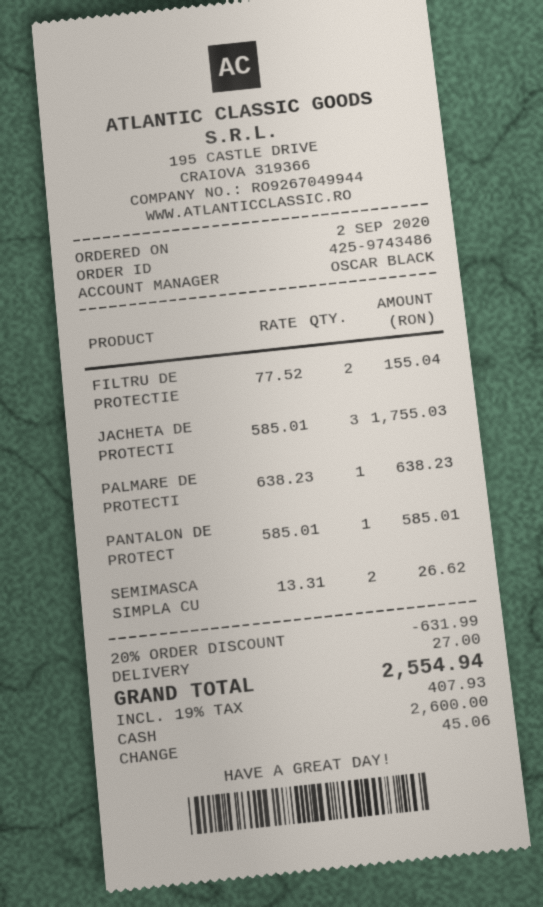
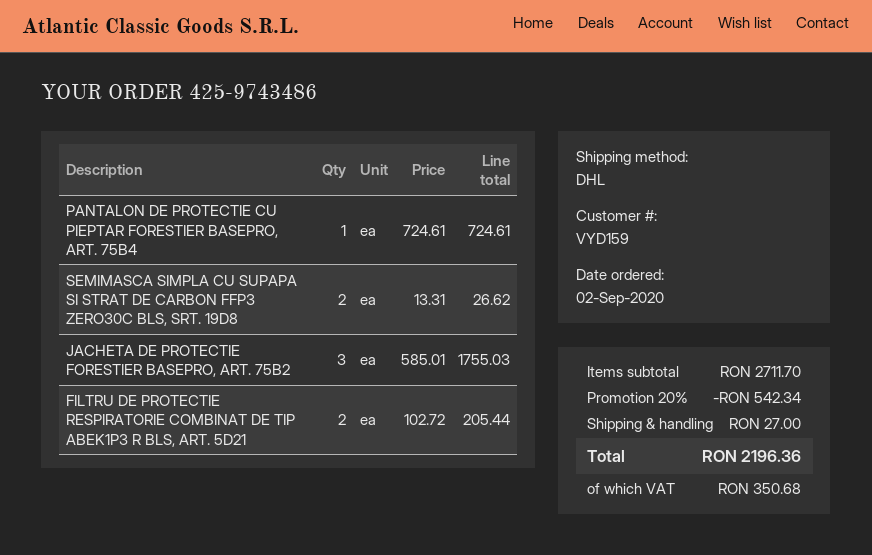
FILTRU DE PROTECTIE: 2 x 77.52 = 155.04 -> 2 x 102.72 = 205.44
PALMARE DE PROTECTI: 1 x 638.23 = 638.23 -> none
PANTALON DE PROTECT: 1 x 585.01 = 585.01 -> 1 x 724.61 = 724.61
discount: 20% = 631.99 -> 20% = 542.34
tax: 407.93 -> 350.68
total: 2554.94 -> 2196.36

